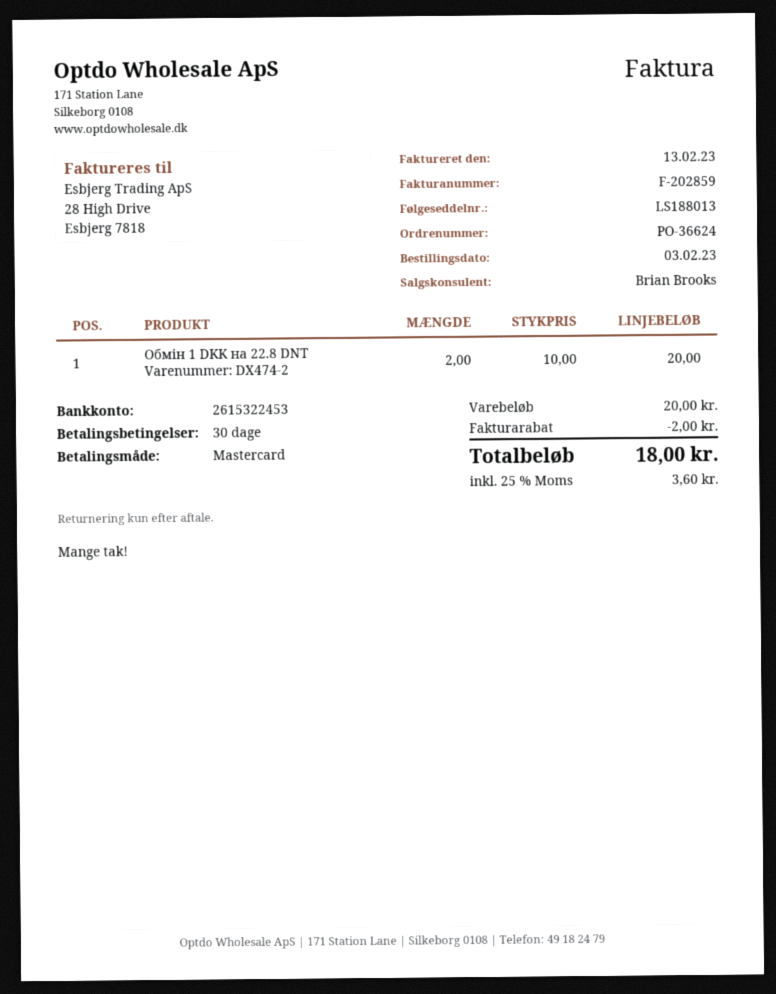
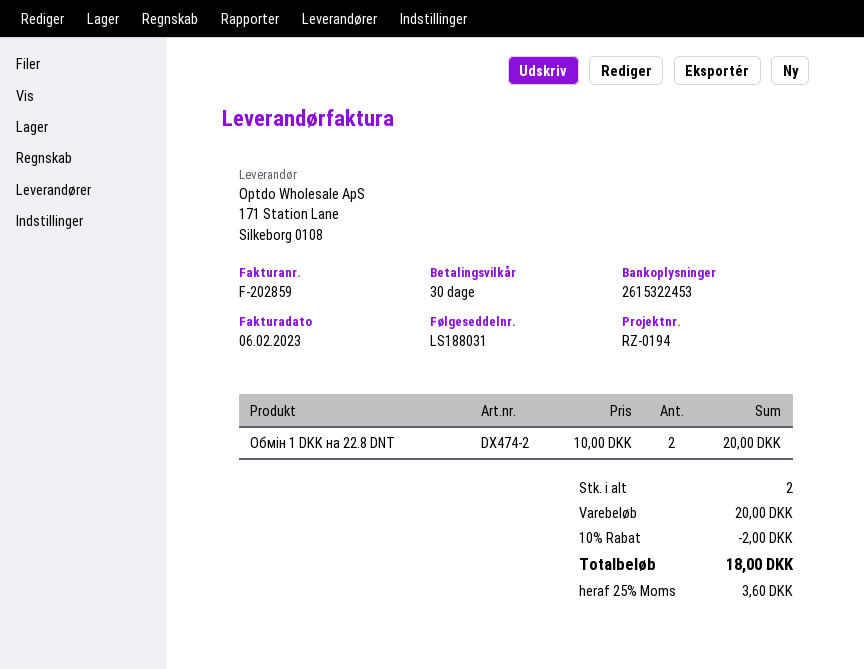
delivery note number: LS188013 -> LS188031
invoice date: 2023-02-13 -> 2023-02-06

